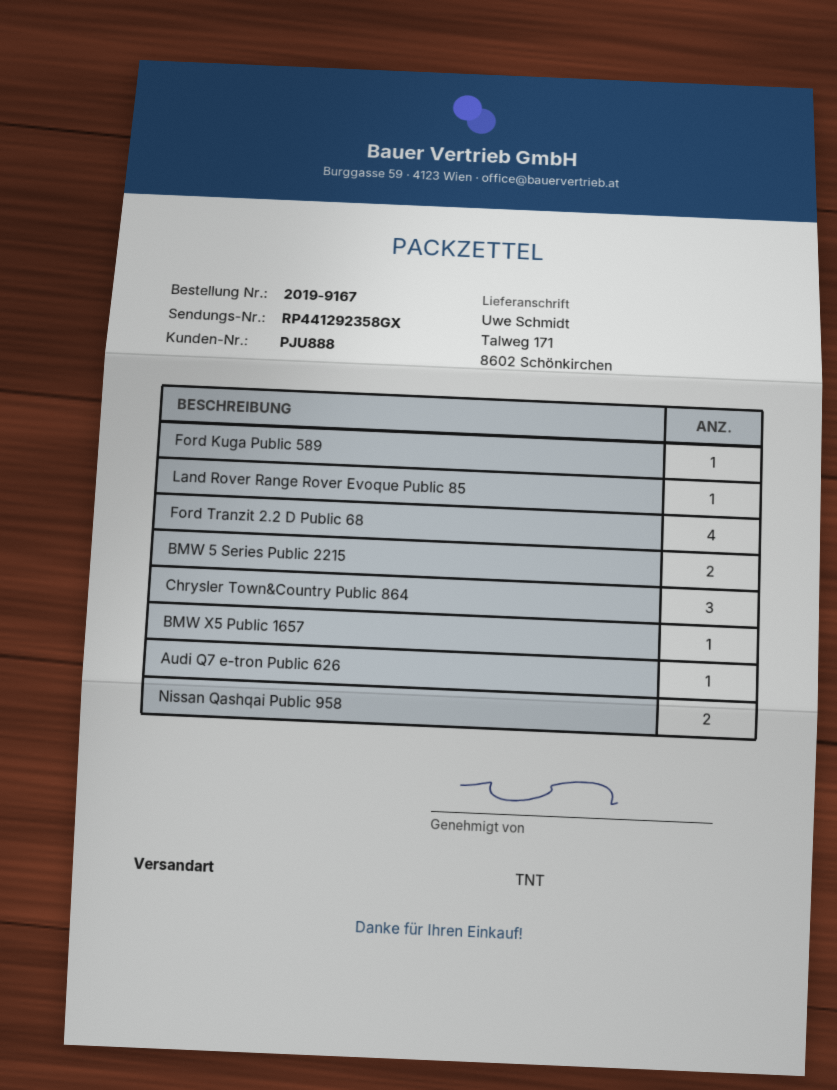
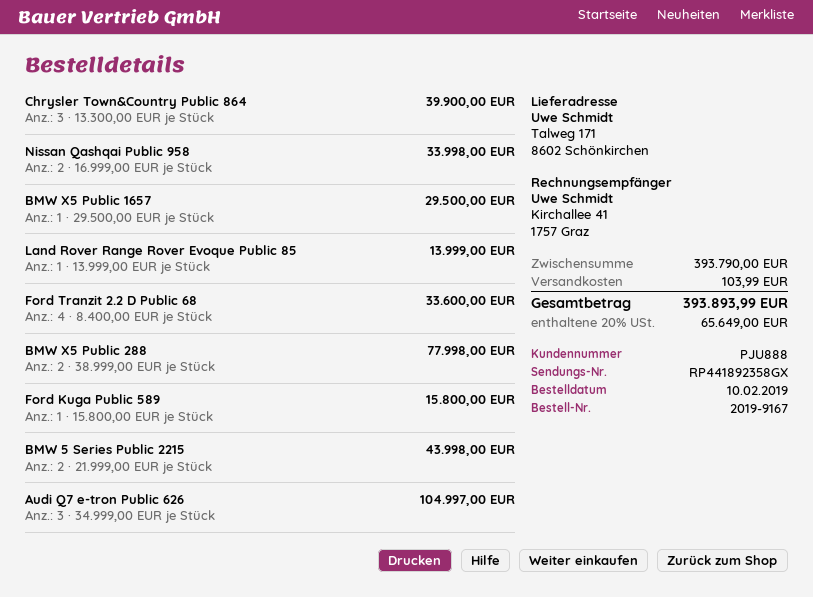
tracking number: RP441292358GX -> RP441892358GX
Audi Q7 e-tron Public 626: 1 -> 3
BMW X5 Public 288: none -> 2

